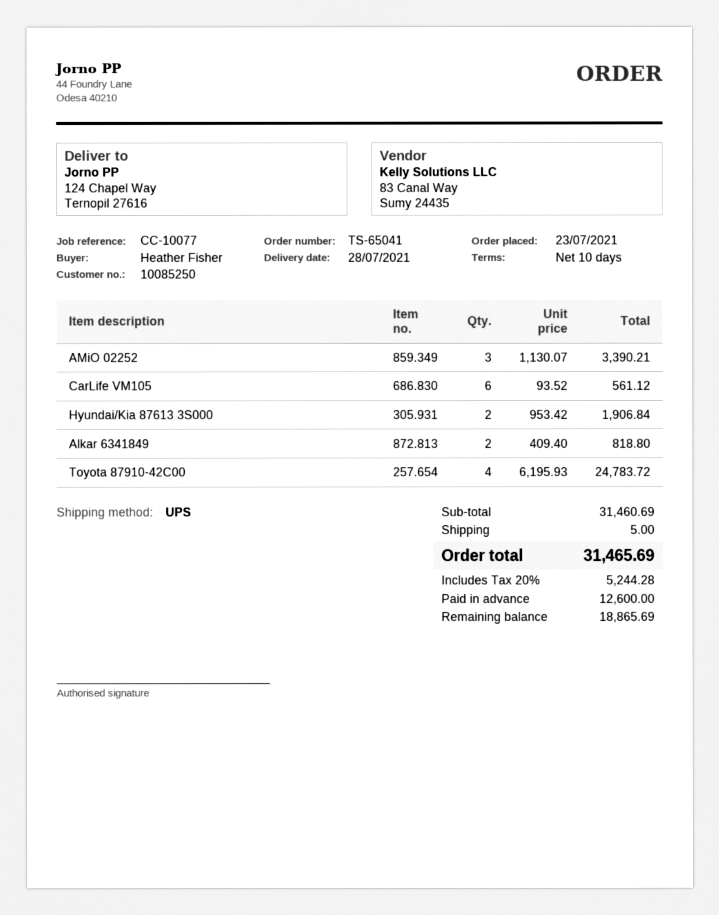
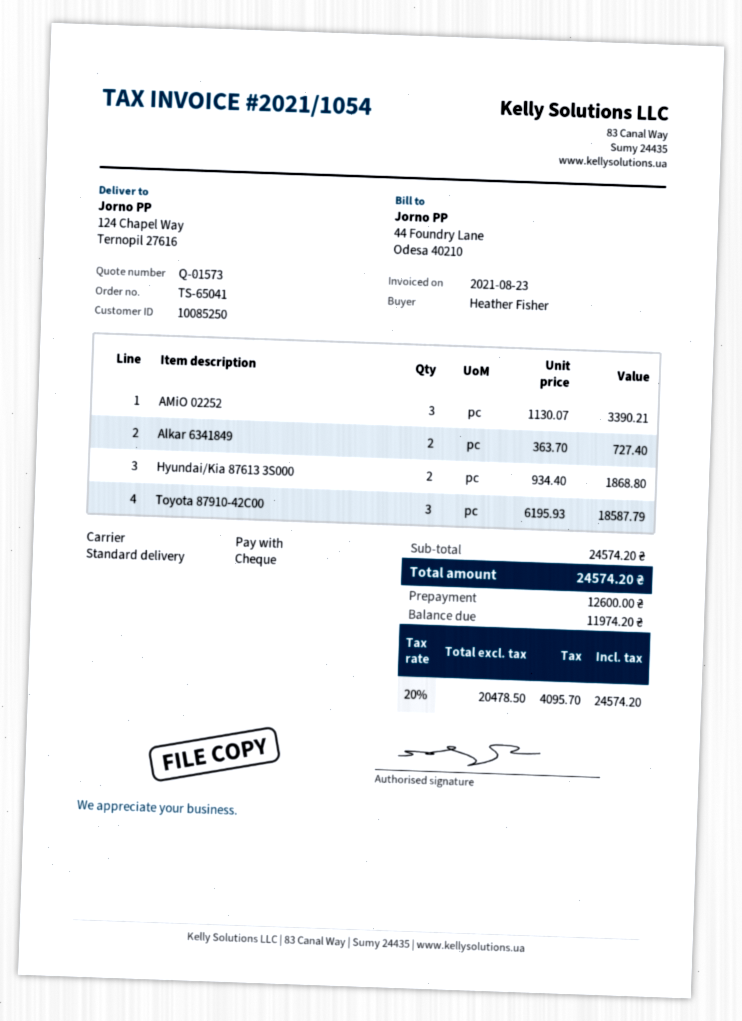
shipping method: UPS -> standard
CarLife VM105: 6 x 93.52 = 561.12 -> none
Hyundai/Kia 87613 3S000: 2 x 953.42 = 1906.84 -> 2 x 934.40 = 1868.80
Alkar 6341849: 2 x 409.40 = 818.80 -> 2 x 363.70 = 727.40
Toyota 87910-42C00: 4 x 6195.93 = 24783.72 -> 3 x 6195.93 = 18587.79
subtotal: 31460.69 -> 24574.20
shipping: 5.00 -> none
tax: 20% = 5244.28 -> 20% = 4095.70
total: 31465.69 -> 24574.20
balance: 18865.69 -> 11974.20

